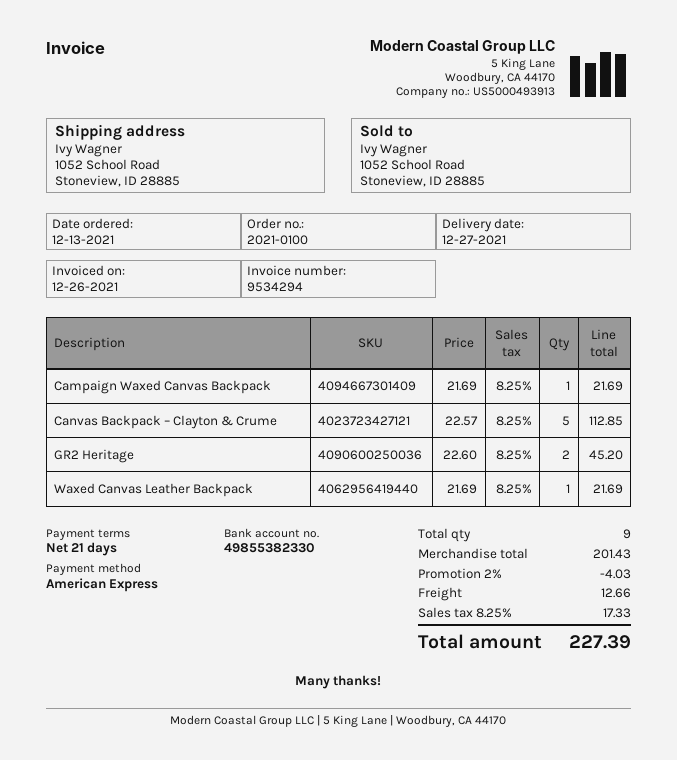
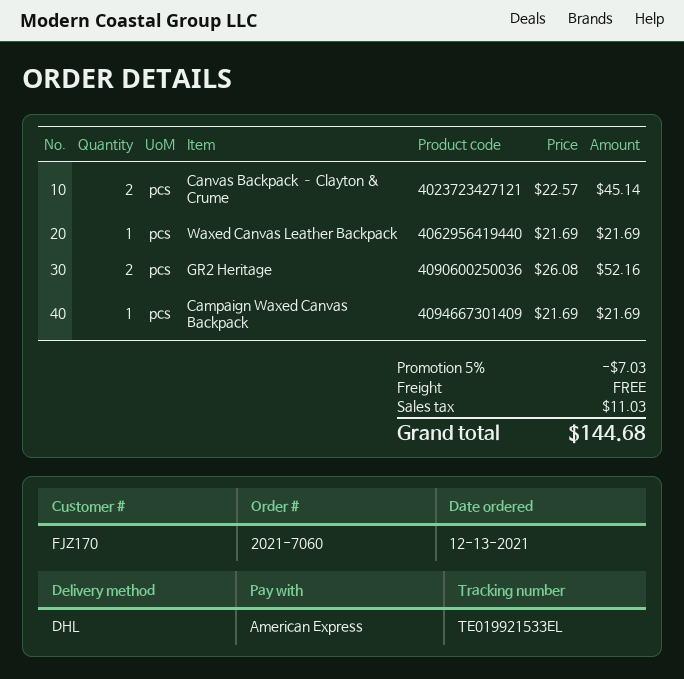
order number: 2021-0100 -> 2021-7060
Canvas Backpack – Clayton & Crume: 5 x 22.57 = 112.85 -> 2 x 22.57 = 45.14
GR2 Heritage: 2 x 22.60 = 45.20 -> 2 x 26.08 = 52.16
discount: 2% = 4.03 -> 5% = 7.03
shipping: 12.66 -> 0.00
tax: 17.33 -> 11.03
total: 227.39 -> 144.68

